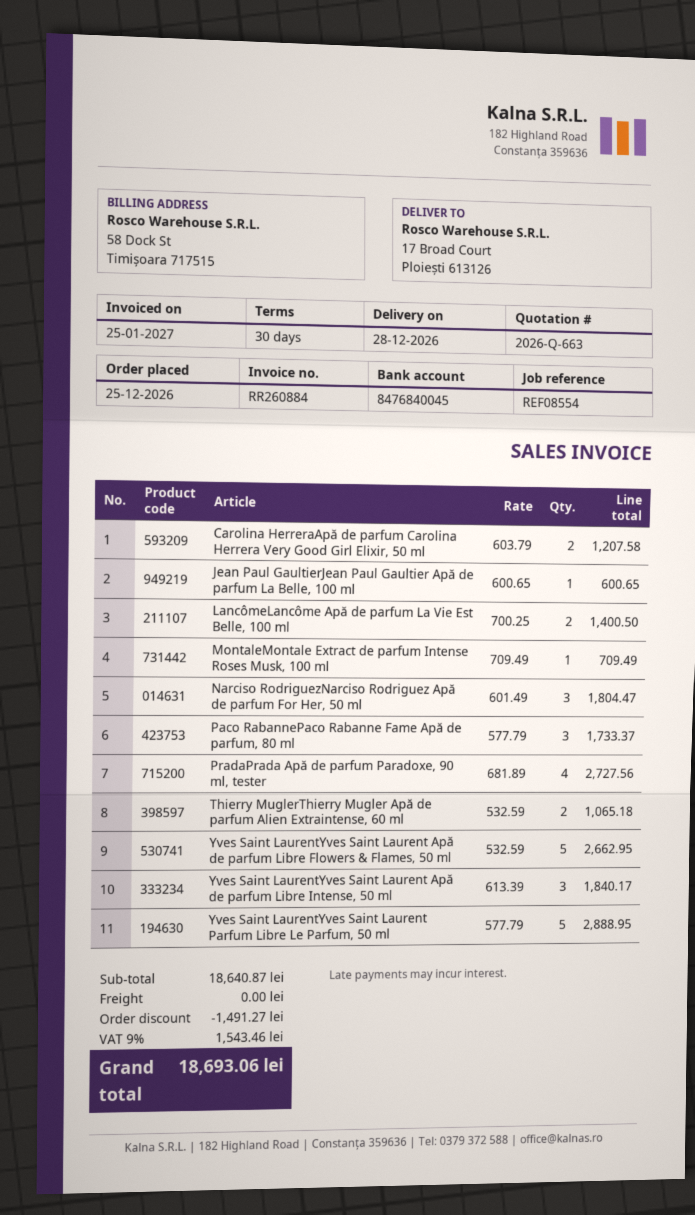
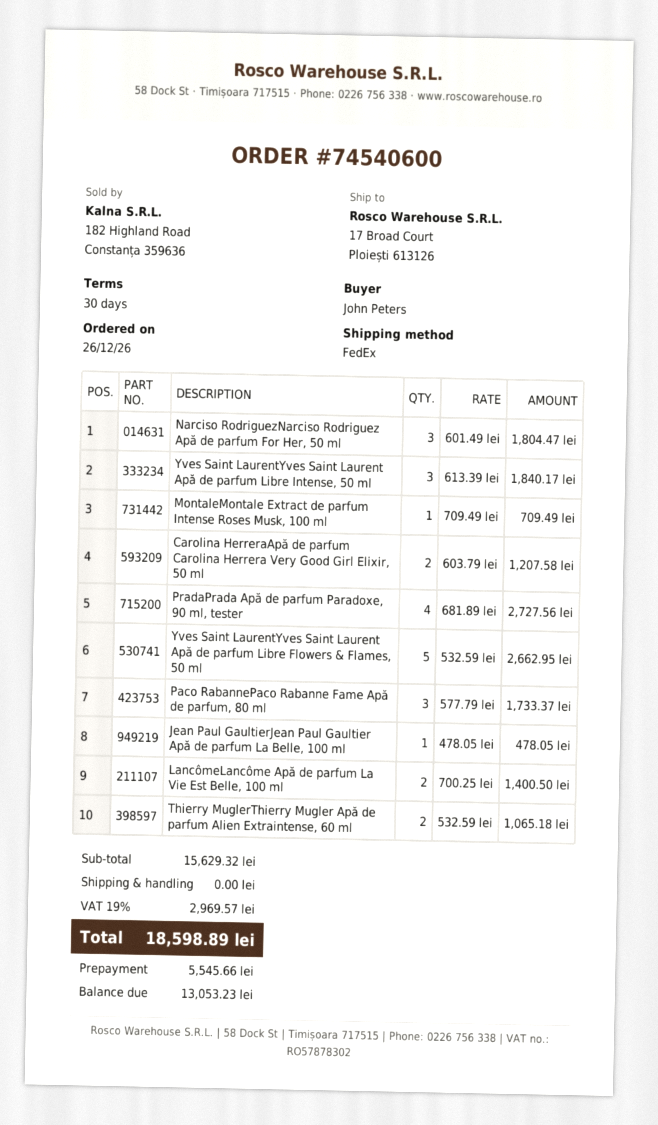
order date: 2026-12-25 -> 2026-12-26
Jean Paul GaultierJean Paul Gaultier Apă de parfum La Belle, 100 ml: 1 x 600.65 = 600.65 -> 1 x 478.05 = 478.05
Yves Saint LaurentYves Saint Laurent Parfum Libre Le Parfum, 50 ml: 5 x 577.79 = 2888.95 -> none
subtotal: 18640.87 -> 15629.32
discount: 1491.27 -> none
tax: 9% = 1543.46 -> 19% = 2969.57
total: 18693.06 -> 18598.89

